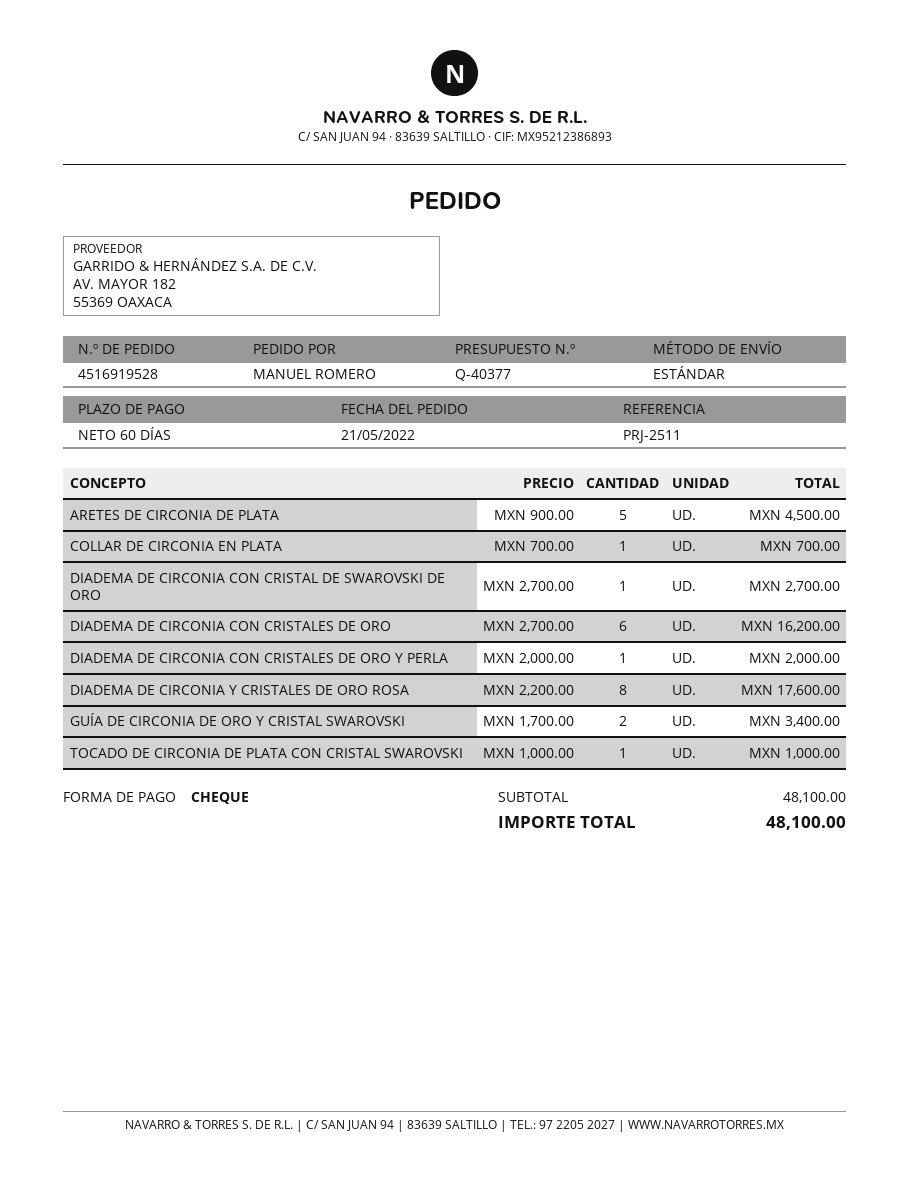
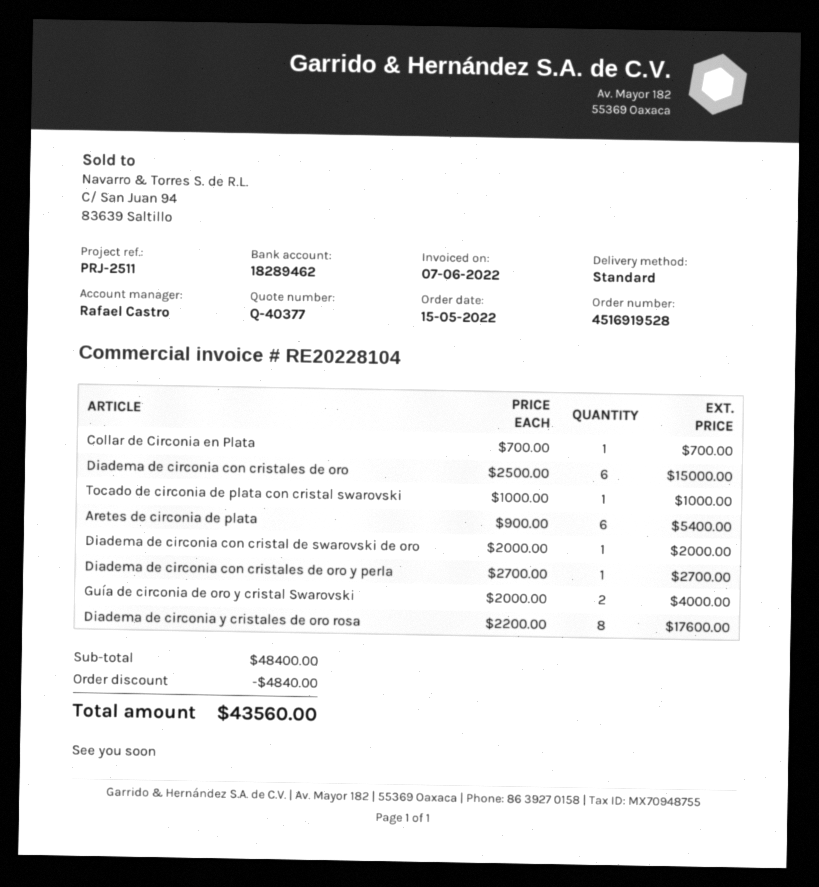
order date: 2022-05-21 -> 2022-05-15
ARETES DE CIRCONIA DE PLATA: 5 x 900.00 = 4500.00 -> 6 x 900.00 = 5400.00
DIADEMA DE CIRCONIA CON CRISTAL DE SWAROVSKI DE ORO: 1 x 2700.00 = 2700.00 -> 1 x 2000.00 = 2000.00
DIADEMA DE CIRCONIA CON CRISTALES DE ORO: 6 x 2700.00 = 16200.00 -> 6 x 2500.00 = 15000.00
DIADEMA DE CIRCONIA CON CRISTALES DE ORO Y PERLA: 1 x 2000.00 = 2000.00 -> 1 x 2700.00 = 2700.00
GUÍA DE CIRCONIA DE ORO Y CRISTAL SWAROVSKI: 2 x 1700.00 = 3400.00 -> 2 x 2000.00 = 4000.00
subtotal: 48100.00 -> 48400.00
discount: none -> 4840.00
total: 48100.00 -> 43560.00

